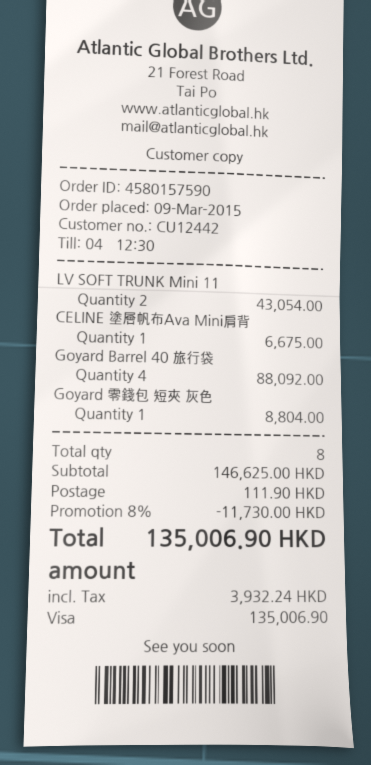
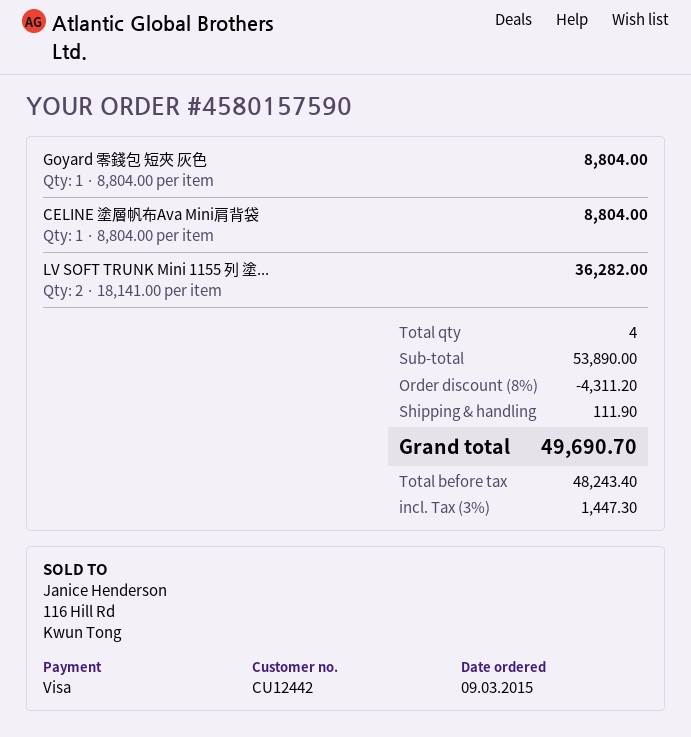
LV SOFT TRUNK Mini 11: 2 for 43054.00 -> 2 for 36282.00
CELINE 塗層帆布Ava Mini肩背: 1 for 6675.00 -> 1 for 8804.00
Goyard Barrel 40 旅行袋: 4 for 88092.00 -> none
total quantity: 8 -> 4
subtotal: 146625.00 -> 53890.00
discount: 8% = 11730.00 -> 8% = 4311.20
tax: 3932.24 -> 1447.30
total: 135006.90 -> 49690.70

